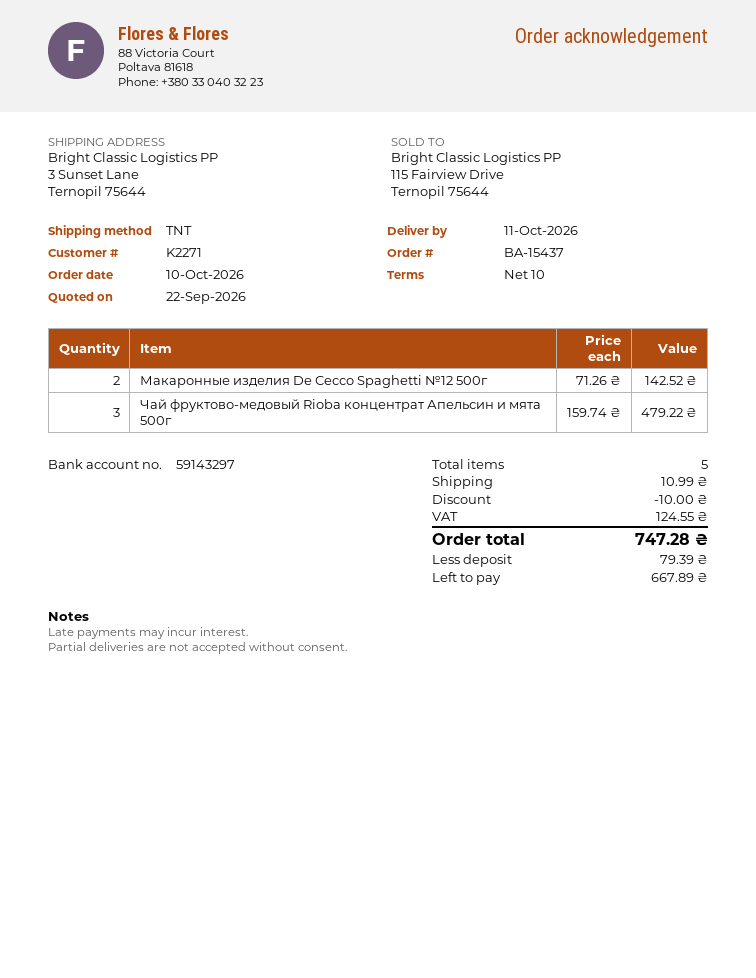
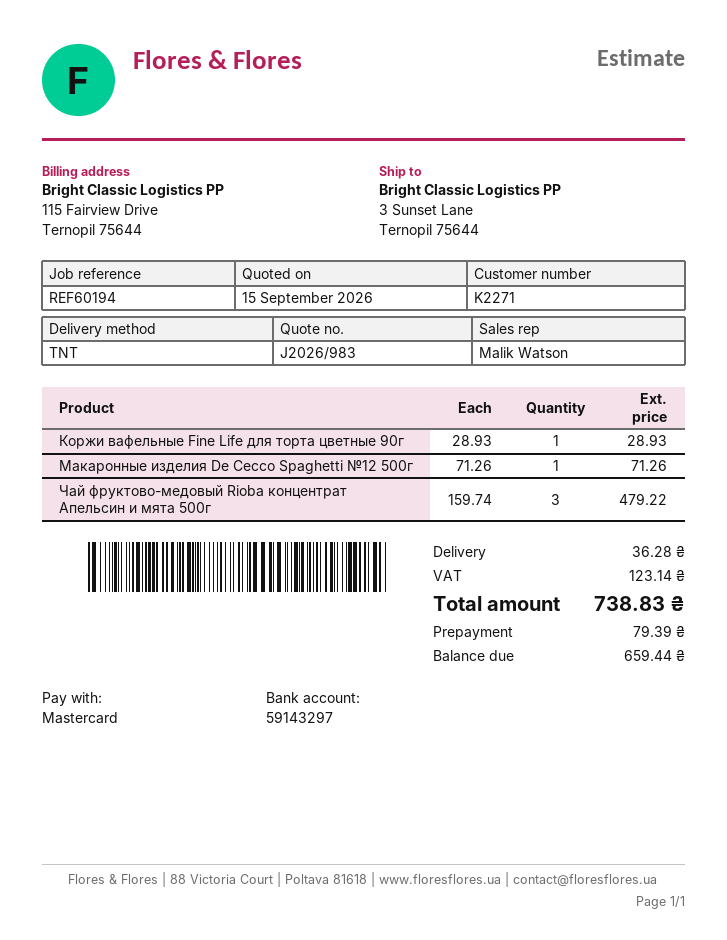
quote date: 2026-09-22 -> 2026-09-15
Макаронные изделия De Cecco Spaghetti №12 500г: 2 x 71.26 = 142.52 -> 1 x 71.26 = 71.26
Коржи вафельные Fine Life для торта цветные 90г: none -> 1 x 28.93 = 28.93
discount: 10.00 -> none
shipping: 10.99 -> 36.28
tax: 124.55 -> 123.14
total: 747.28 -> 738.83
balance: 667.89 -> 659.44

